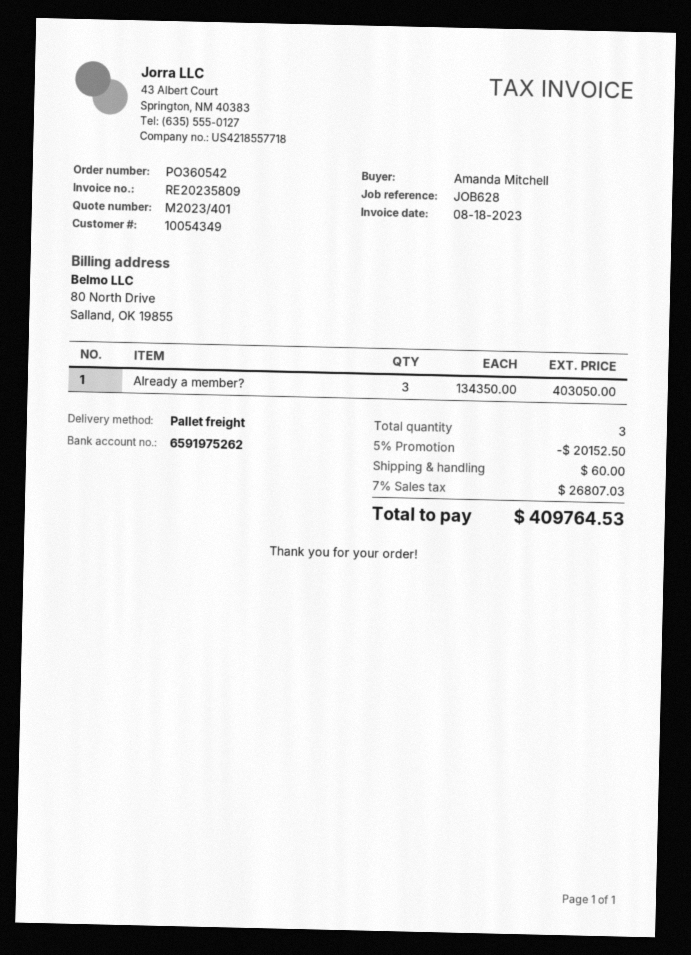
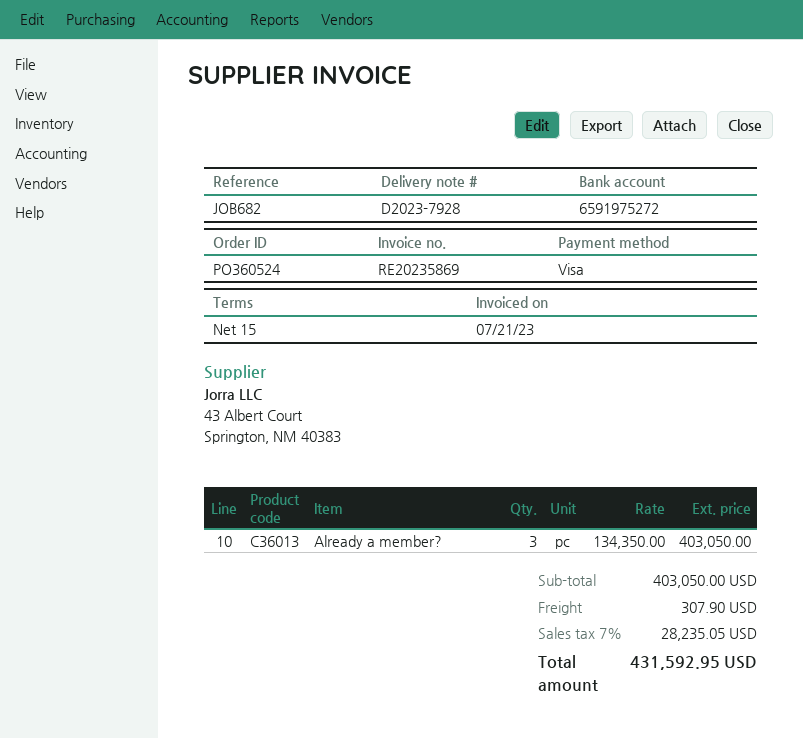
order number: PO360542 -> PO360524
invoice number: RE20235809 -> RE20235869
invoice date: 2023-08-18 -> 2023-07-21
reference: JOB628 -> JOB682
bank account: 6591975262 -> 6591975272
discount: 5% = 20152.50 -> none
shipping: 60.00 -> 307.90
tax: 7% = 26807.03 -> 7% = 28235.05
total: 409764.53 -> 431592.95

